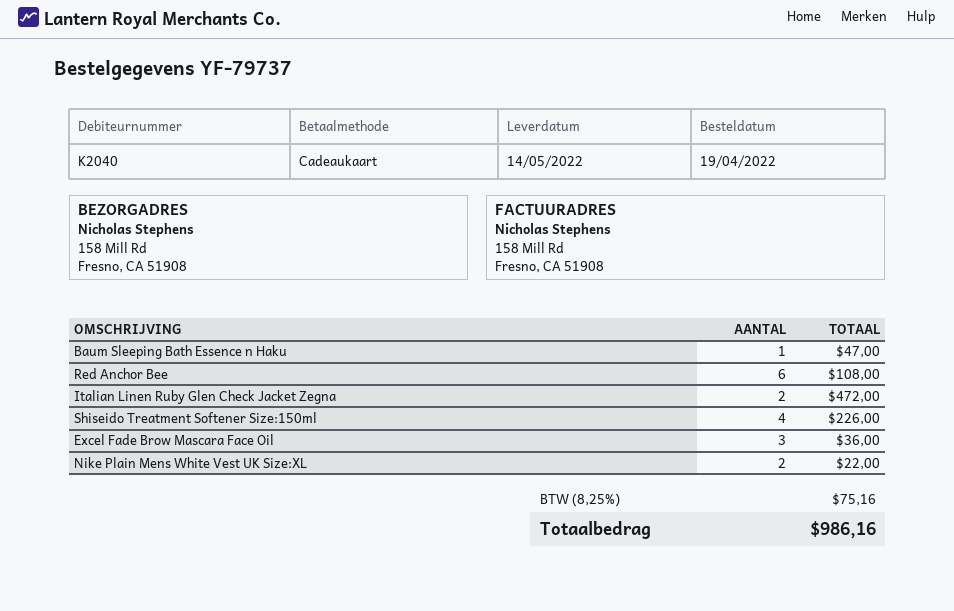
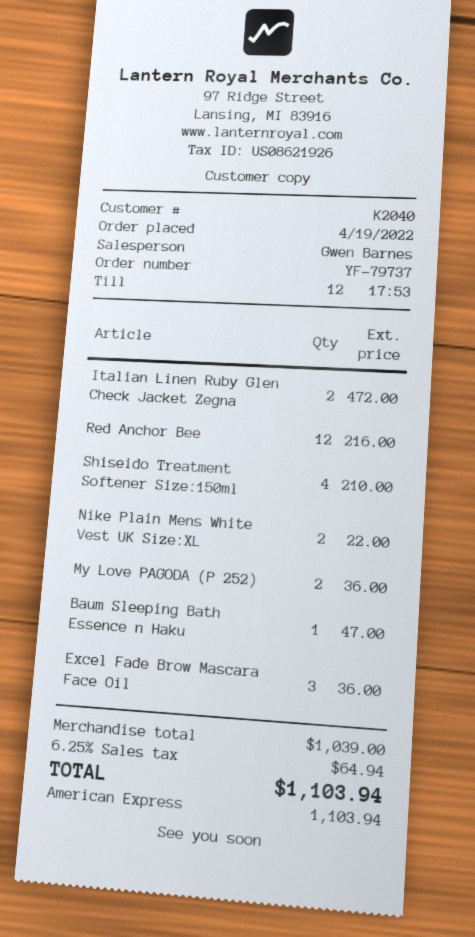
payment method: gift card -> American Express
Red Anchor Bee: 6 for 108.00 -> 12 for 216.00
Shiseido Treatment Softener Size:150ml: 4 for 226.00 -> 4 for 210.00
My Love PAGODA (P 252): none -> 2 for 36.00
tax: 8.25% = 75.16 -> 6.25% = 64.94
total: 986.16 -> 1103.94

